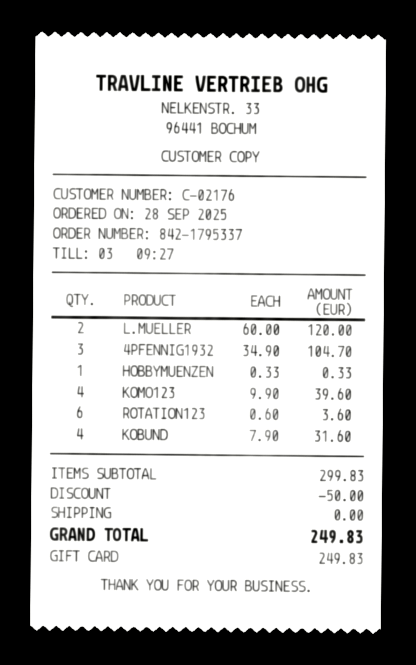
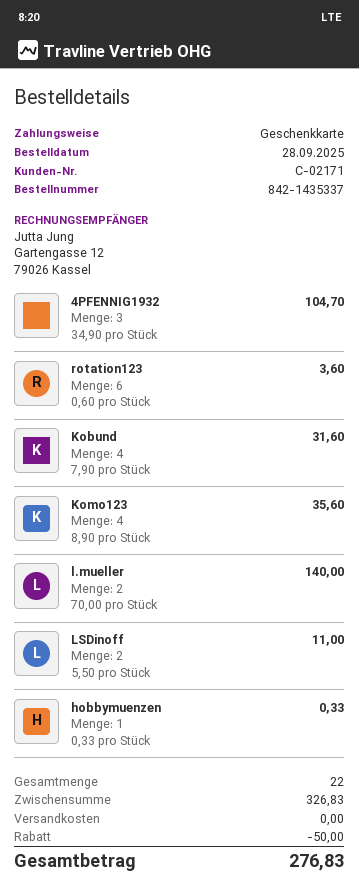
order number: 842-1795337 -> 842-1435337
customer number: C-02176 -> C-02171
L.MUELLER: 2 x 60.00 = 120.00 -> 2 x 70.00 = 140.00
KOMO123: 4 x 9.90 = 39.60 -> 4 x 8.90 = 35.60
LSDinoff: none -> 2 x 5.50 = 11.00
subtotal: 299.83 -> 326.83
total: 249.83 -> 276.83

